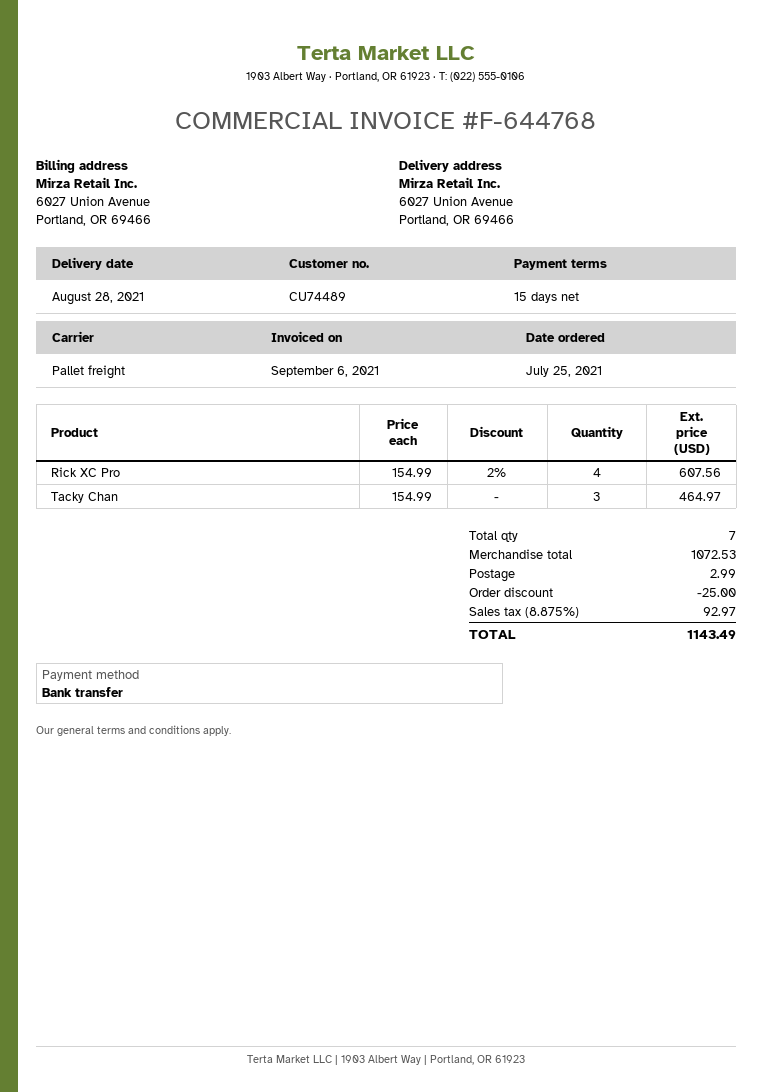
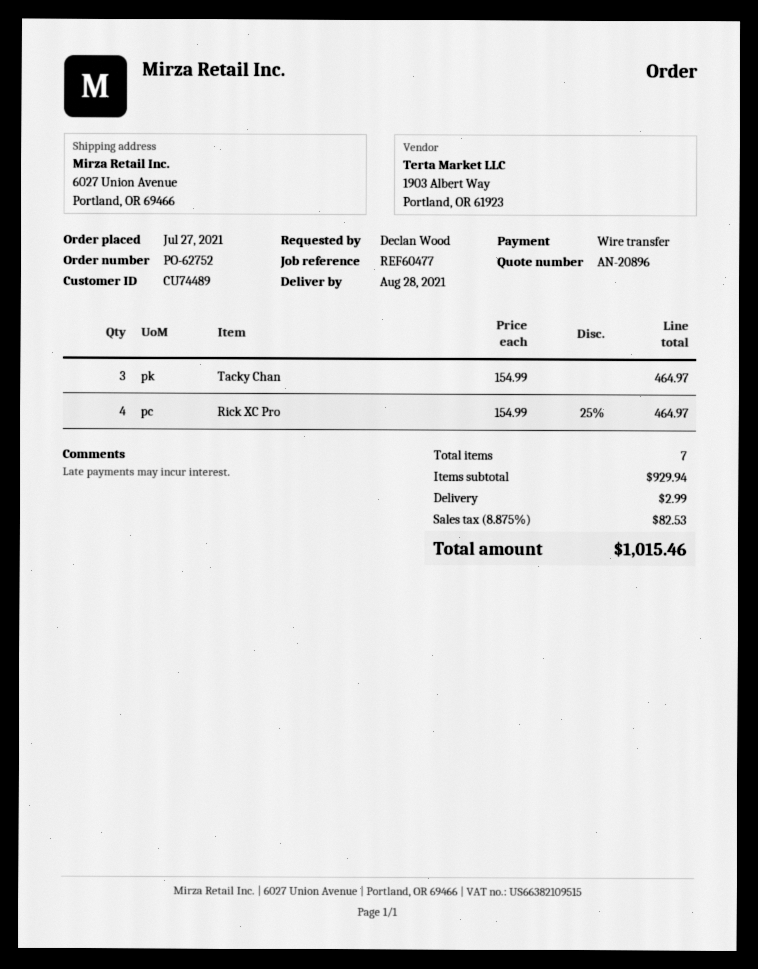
order date: 2021-07-25 -> 2021-07-27
Rick XC Pro: 4 x 154.99 - 2% = 607.56 -> 4 x 154.99 - 25% = 464.97
subtotal: 1072.53 -> 929.94
discount: 25.00 -> none
tax: 8.875% = 92.97 -> 8.875% = 82.53
total: 1143.49 -> 1015.46

